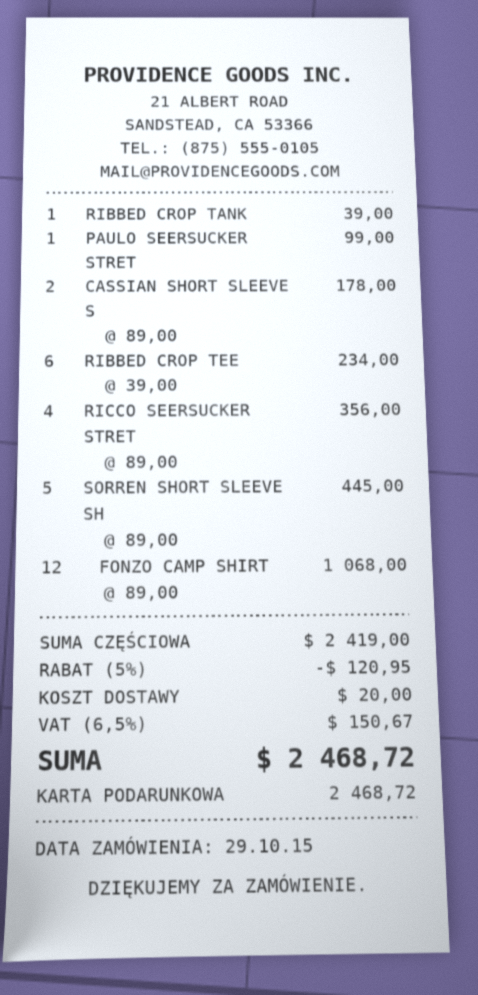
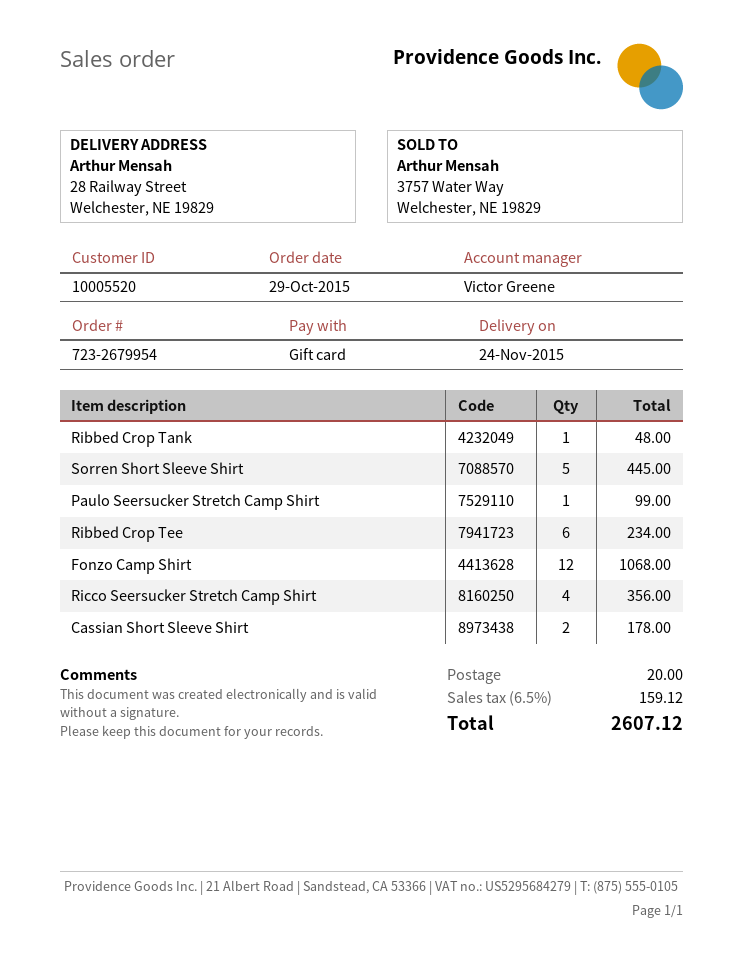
RIBBED CROP TANK: 1 for 39.00 -> 1 for 48.00
discount: 5% = 120.95 -> none
tax: 6.5% = 150.67 -> 6.5% = 159.12
total: 2468.72 -> 2607.12

